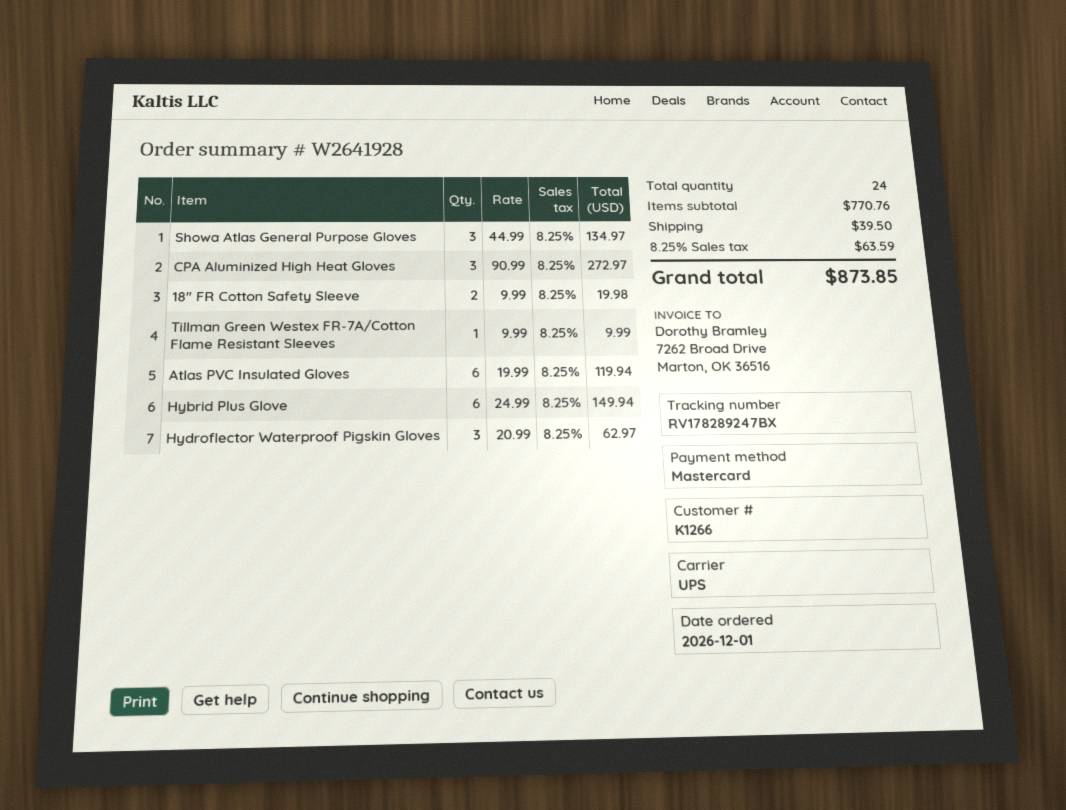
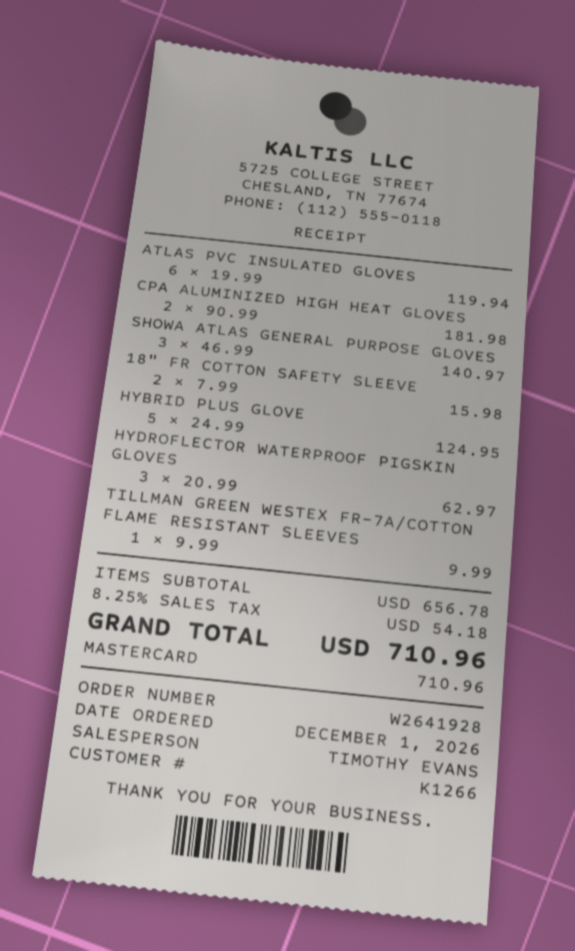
Showa Atlas General Purpose Gloves: 3 x 44.99 = 134.97 -> 3 x 46.99 = 140.97
CPA Aluminized High Heat Gloves: 3 x 90.99 = 272.97 -> 2 x 90.99 = 181.98
18" FR Cotton Safety Sleeve: 2 x 9.99 = 19.98 -> 2 x 7.99 = 15.98
Hybrid Plus Glove: 6 x 24.99 = 149.94 -> 5 x 24.99 = 124.95
subtotal: 770.76 -> 656.78
shipping: 39.50 -> none
tax: 8.25% = 63.59 -> 8.25% = 54.18
total: 873.85 -> 710.96

